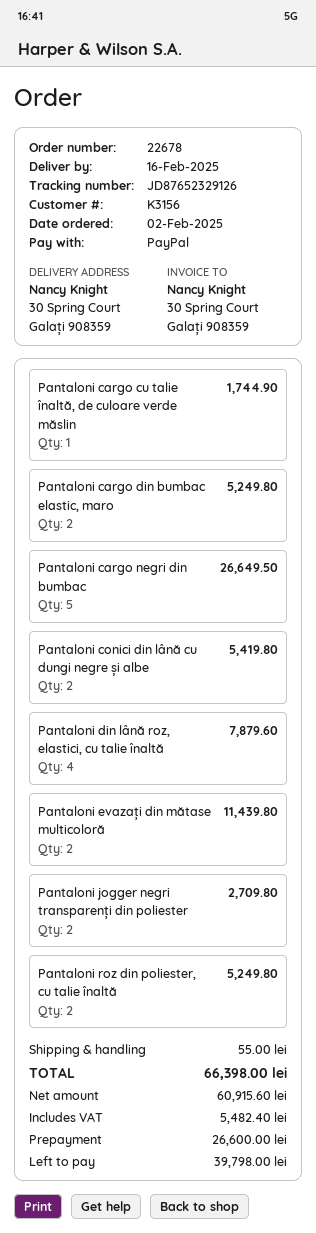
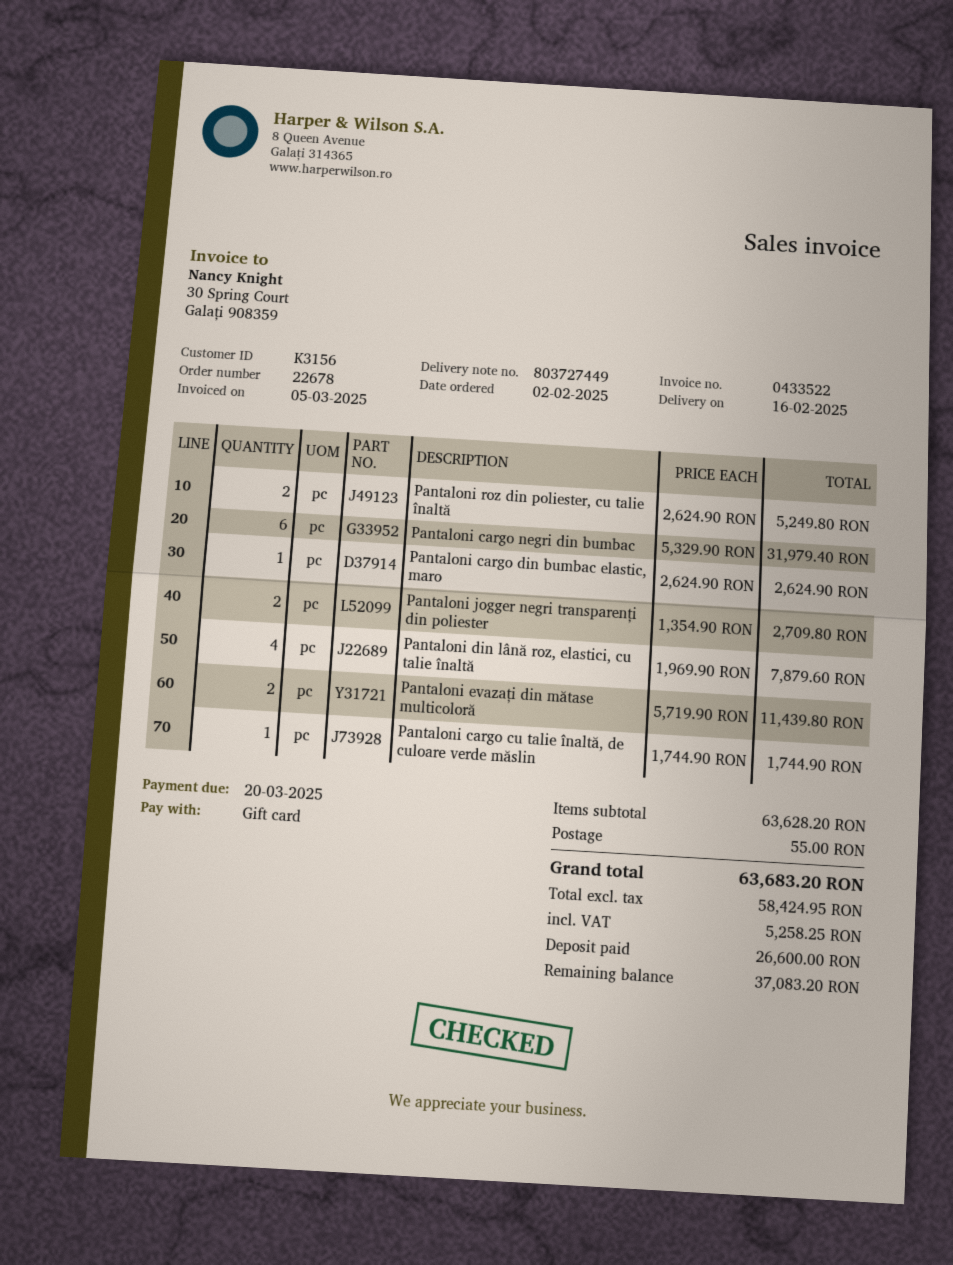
payment method: PayPal -> gift card
Pantaloni cargo din bumbac elastic, maro: 2 for 5249.80 -> 1 for 2624.90
Pantaloni cargo negri din bumbac: 5 for 26649.50 -> 6 for 31979.40
Pantaloni conici din lână cu dungi negre și albe: 2 for 5419.80 -> none
net: 60915.60 -> 58424.95
tax: 5482.40 -> 5258.25
total: 66398.00 -> 63683.20
balance: 39798.00 -> 37083.20

